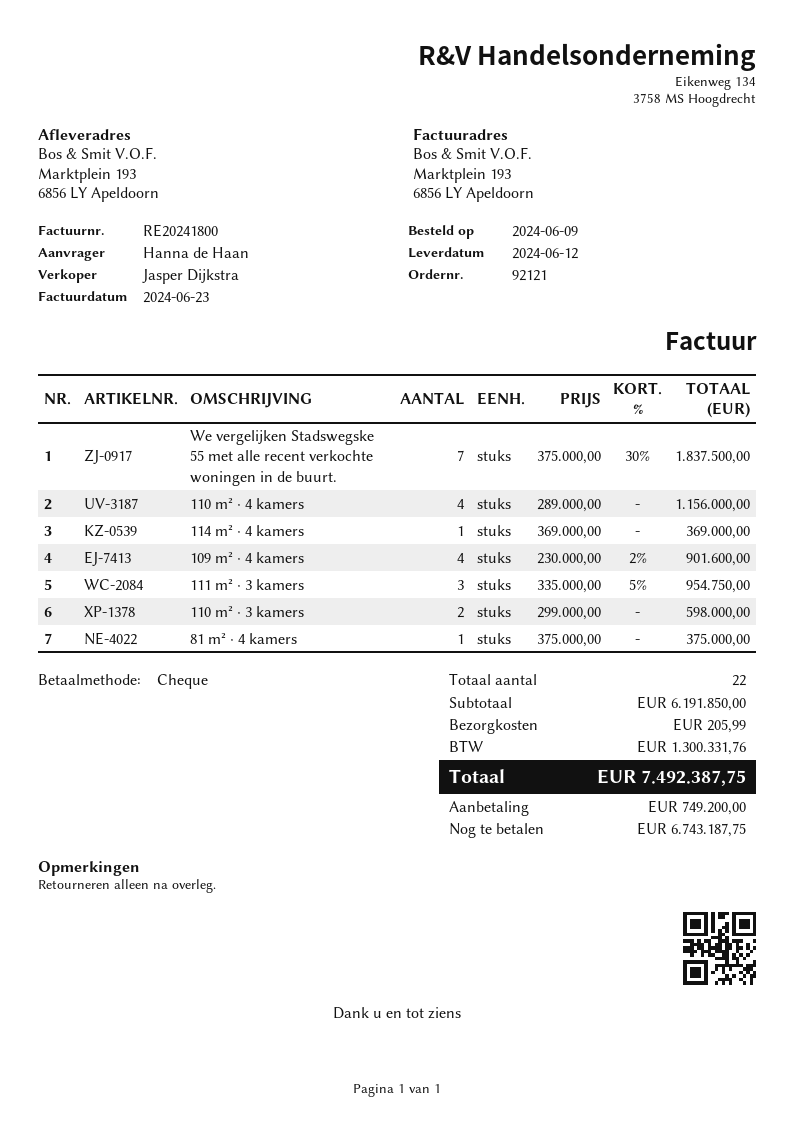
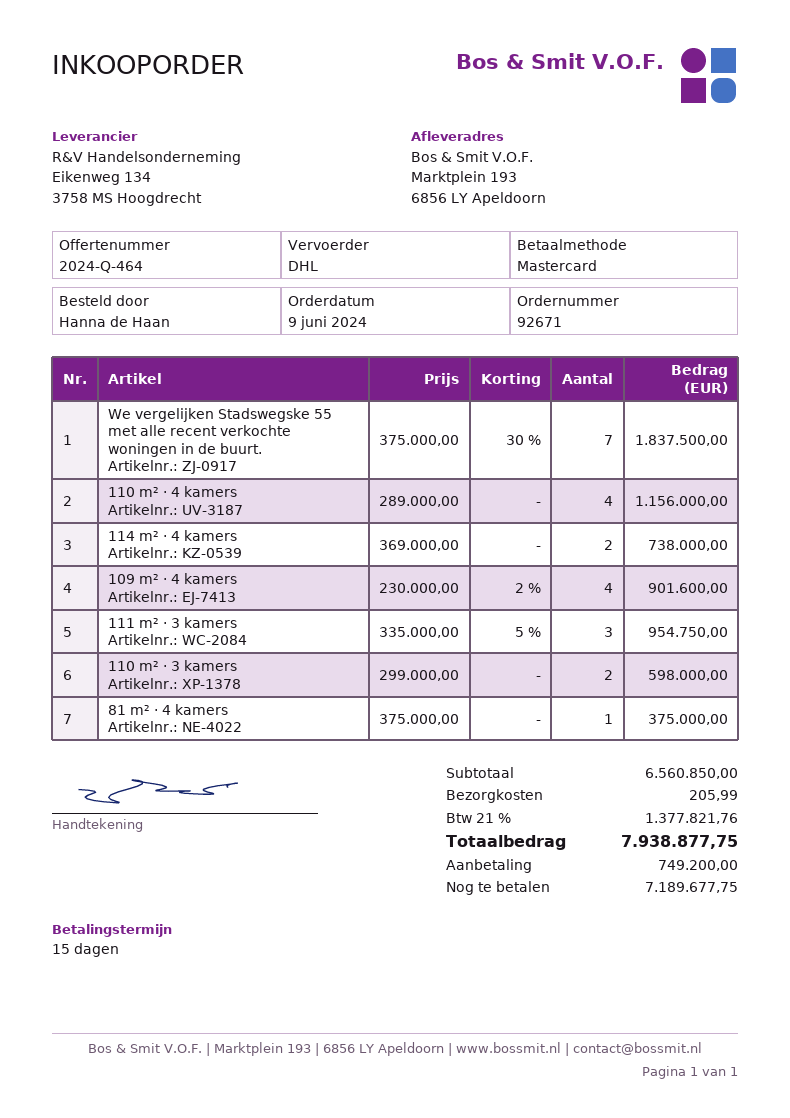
order number: 92121 -> 92671
payment method: cheque -> Mastercard
114 m² · 4 kamers: 1 x 369000.00 = 369000.00 -> 2 x 369000.00 = 738000.00
subtotal: 6191850.00 -> 6560850.00
tax: 1300331.76 -> 1377821.76
total: 7492387.75 -> 7938877.75
balance: 6743187.75 -> 7189677.75

